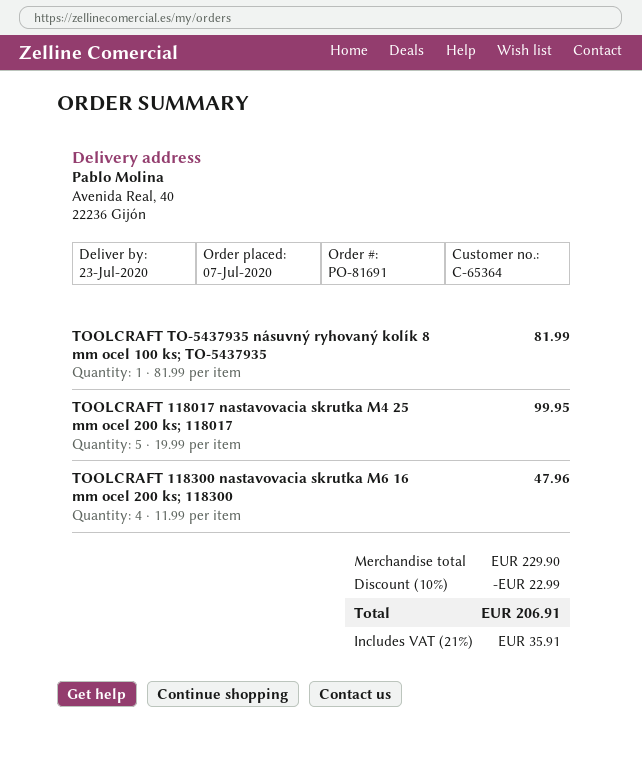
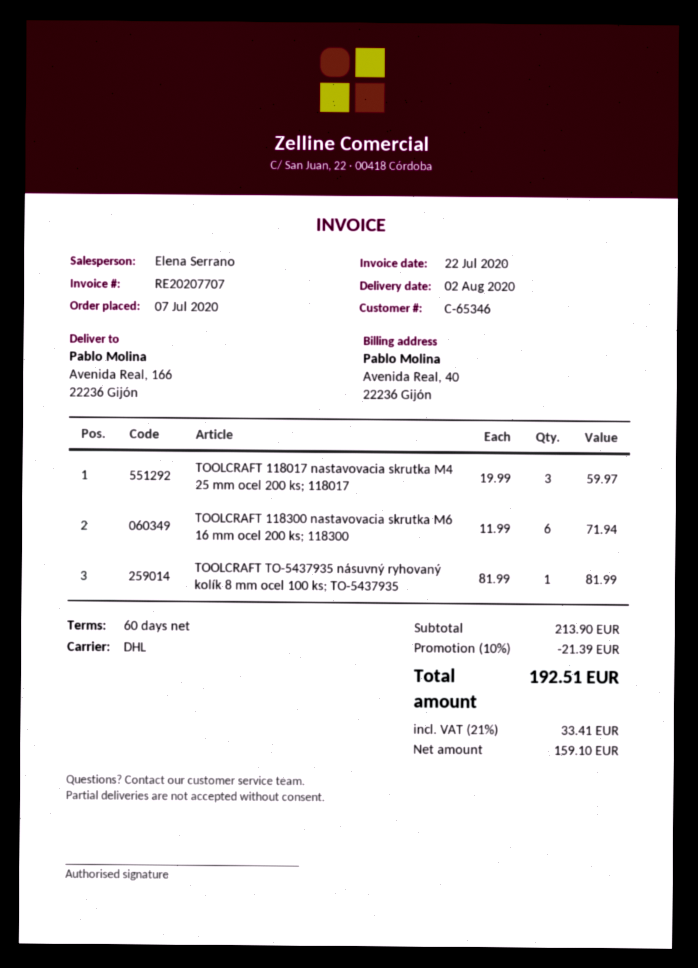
delivery date: 2020-07-23 -> 2020-08-02
customer number: C-65364 -> C-65346
ship to: Avenida Real, 40, 22236 Gijón -> Avenida Real, 166, 22236 Gijón
TOOLCRAFT 118017 nastavovacia skrutka M4 25 mm ocel 200 ks; 118017: 5 x 19.99 = 99.95 -> 3 x 19.99 = 59.97
TOOLCRAFT 118300 nastavovacia skrutka M6 16 mm ocel 200 ks; 118300: 4 x 11.99 = 47.96 -> 6 x 11.99 = 71.94
subtotal: 229.90 -> 213.90
discount: 10% = 22.99 -> 10% = 21.39
tax: 21% = 35.91 -> 21% = 33.41
total: 206.91 -> 192.51

